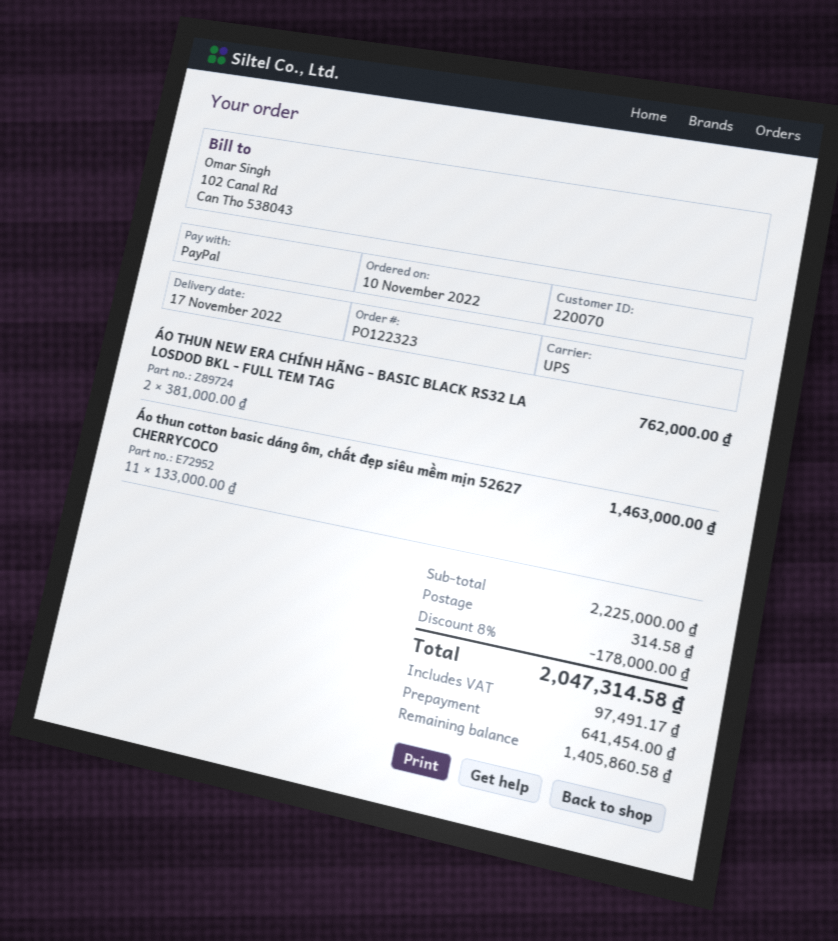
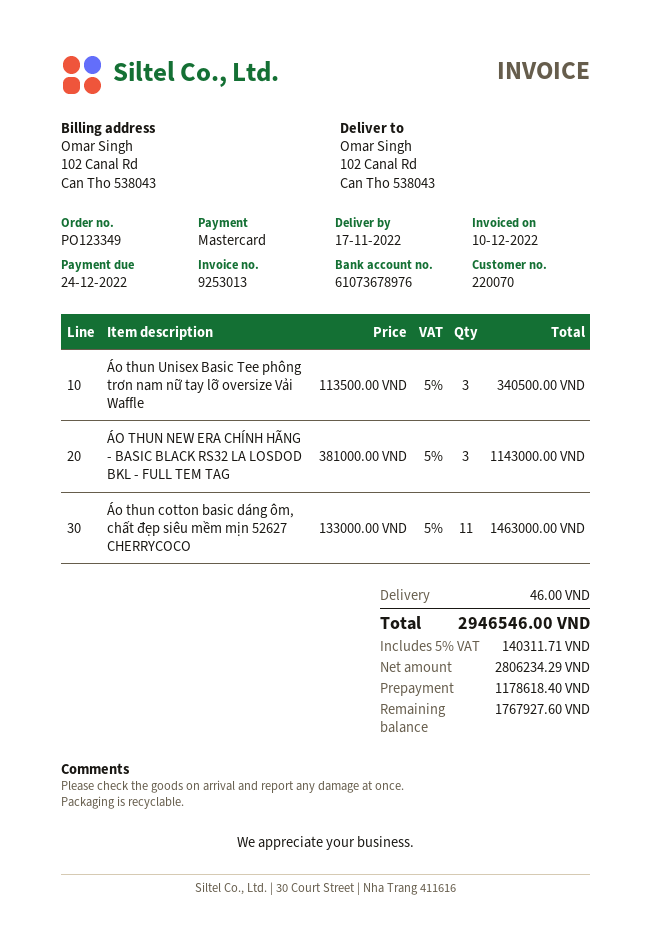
order number: PO122323 -> PO123349
payment method: PayPal -> Mastercard
ÁO THUN NEW ERA CHÍNH HÃNG - BASIC BLACK RS32 LA LOSDOD BKL - FULL TEM TAG: 2 x 381000.00 = 762000.00 -> 3 x 381000.00 = 1143000.00
Áo thun Unisex Basic Tee phông trơn nam nữ tay lỡ oversize Vải Waffle: none -> 3 x 113500.00 = 340500.00
discount: 8% = 178000.00 -> none
shipping: 314.58 -> 46.00
tax: 97491.17 -> 140311.71
total: 2047314.58 -> 2946546.00
deposit: 641454.00 -> 1178618.40
balance: 1405860.58 -> 1767927.60

